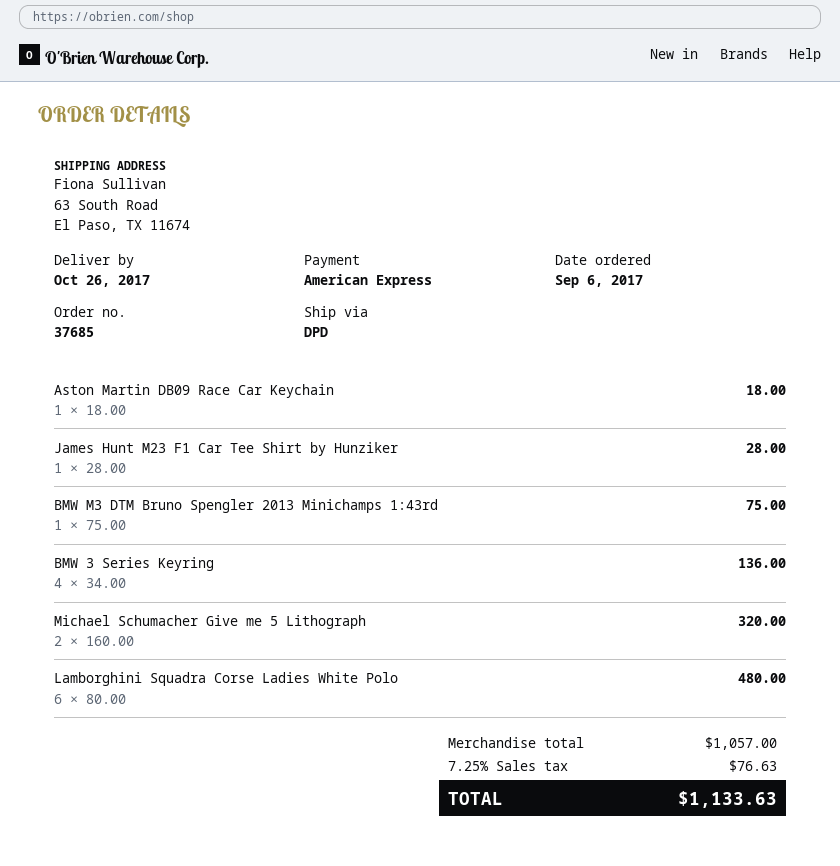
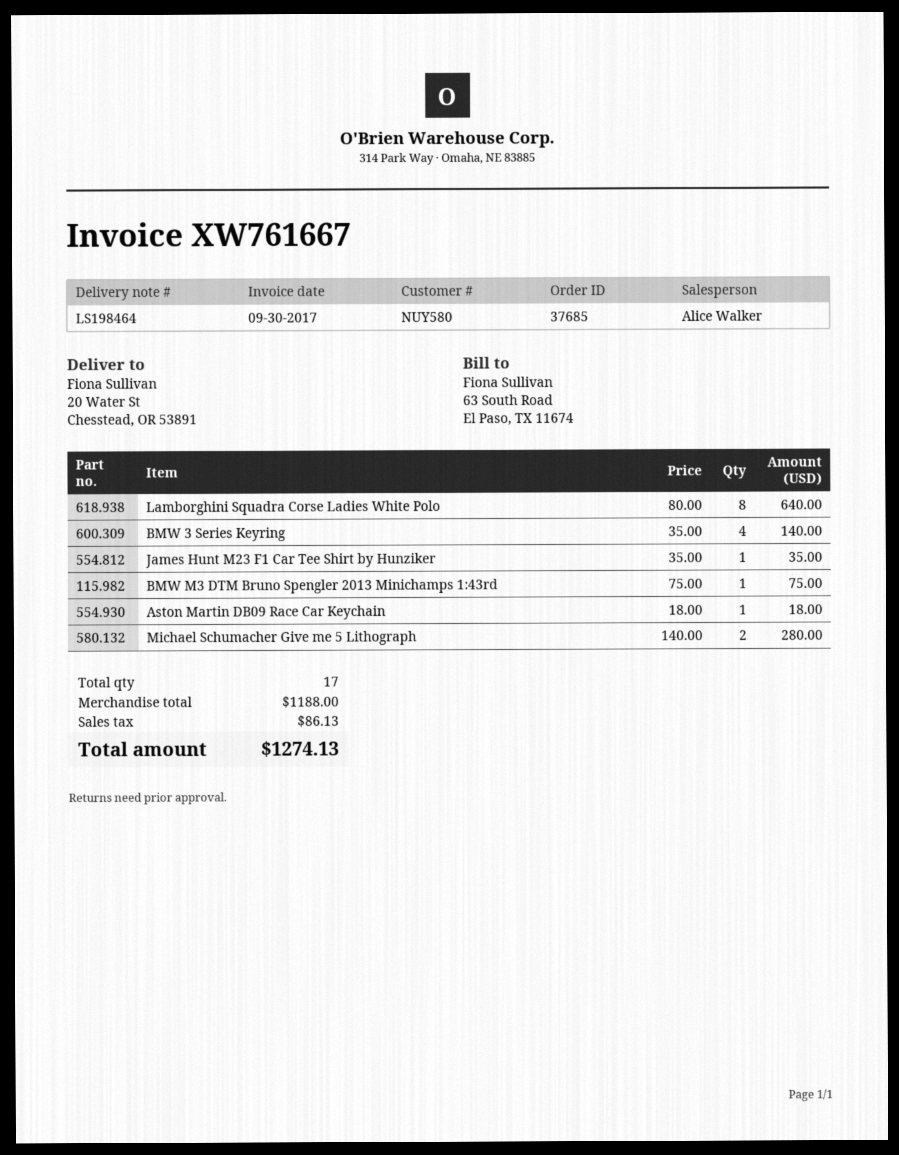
ship to: 63 South Road, El Paso, TX 11674 -> 20 Water St, Chesstead, OR 53891
James Hunt M23 F1 Car Tee Shirt by Hunziker: 1 x 28.00 = 28.00 -> 1 x 35.00 = 35.00
BMW 3 Series Keyring: 4 x 34.00 = 136.00 -> 4 x 35.00 = 140.00
Michael Schumacher Give me 5 Lithograph: 2 x 160.00 = 320.00 -> 2 x 140.00 = 280.00
Lamborghini Squadra Corse Ladies White Polo: 6 x 80.00 = 480.00 -> 8 x 80.00 = 640.00
subtotal: 1057.00 -> 1188.00
tax: 76.63 -> 86.13
total: 1133.63 -> 1274.13

